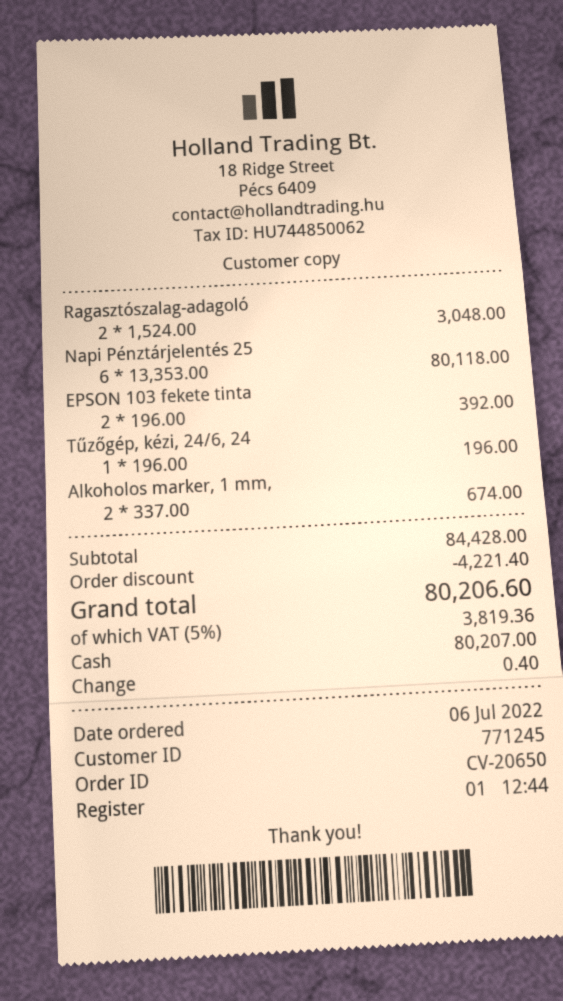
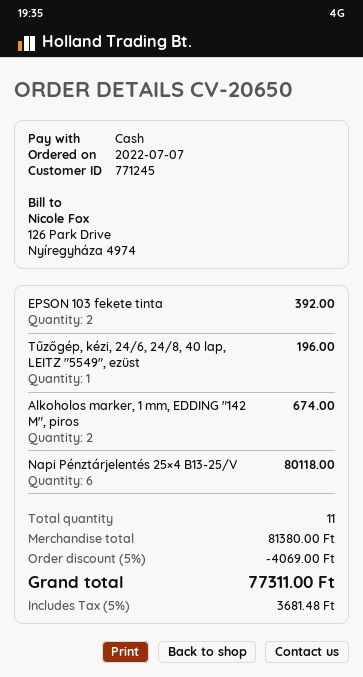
order date: 2022-07-06 -> 2022-07-07
Ragasztószalag-adagoló: 2 for 3048.00 -> none
subtotal: 84428.00 -> 81380.00
discount: 4221.40 -> 4069.00
tax: 5% = 3819.36 -> 5% = 3681.48
total: 80206.60 -> 77311.00

